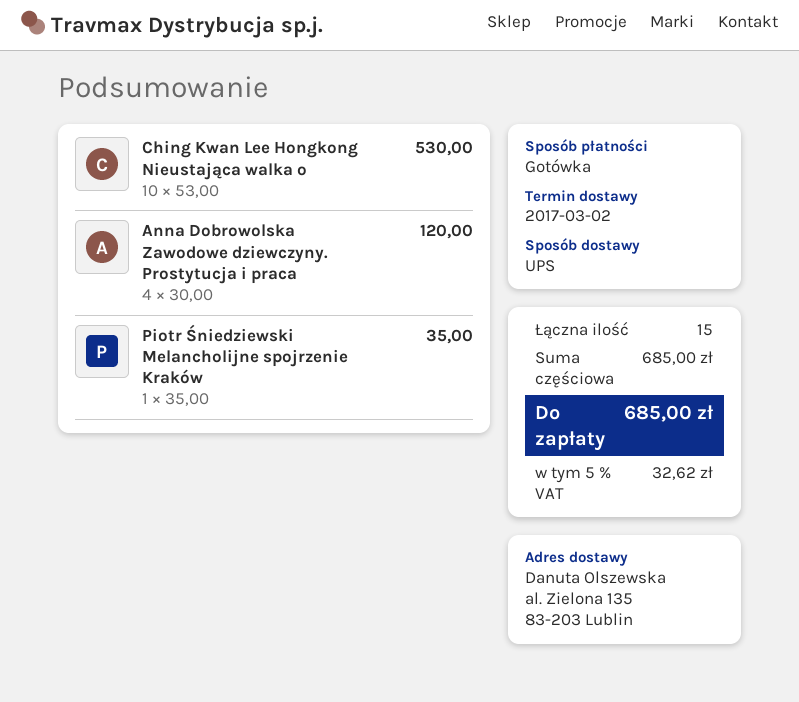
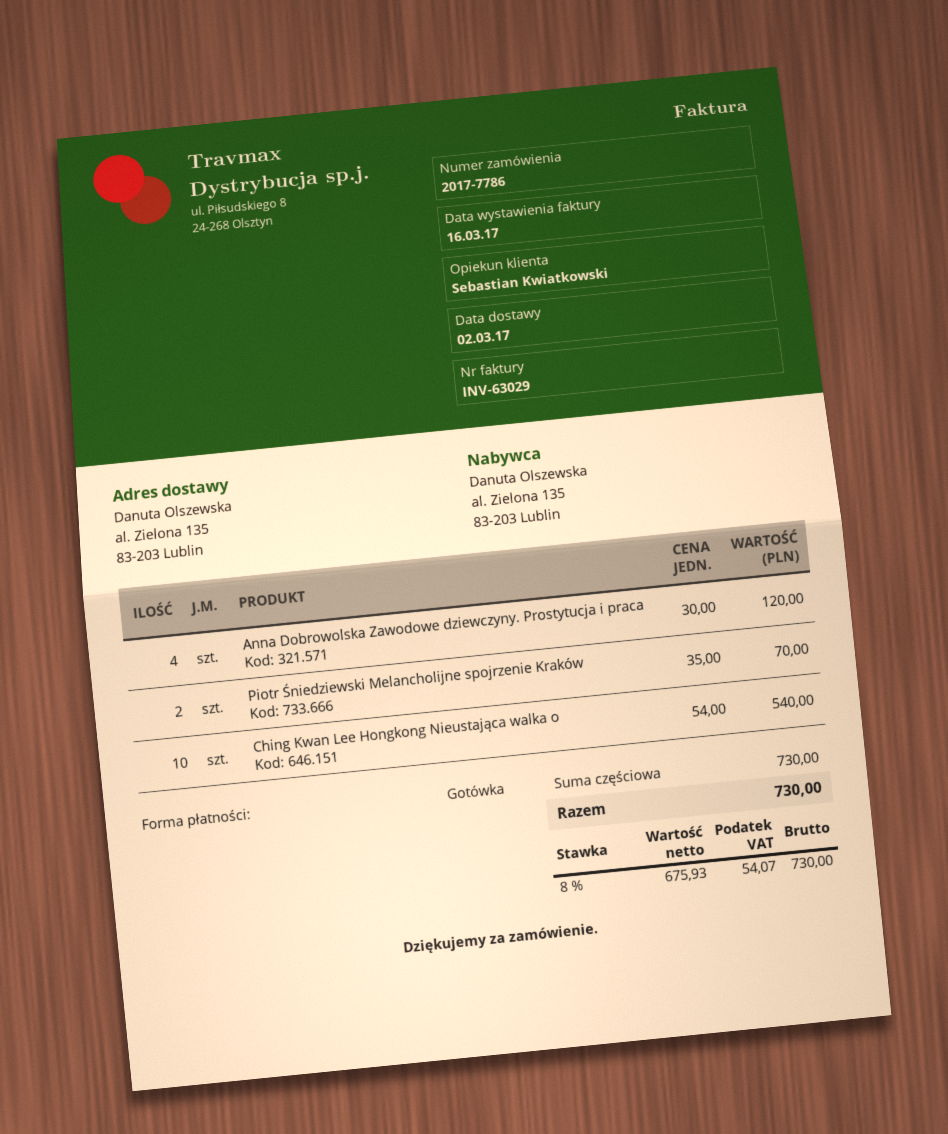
Ching Kwan Lee Hongkong Nieustająca walka o: 10 x 53.00 = 530.00 -> 10 x 54.00 = 540.00
Piotr Śniedziewski Melancholijne spojrzenie Kraków: 1 x 35.00 = 35.00 -> 2 x 35.00 = 70.00
subtotal: 685.00 -> 730.00
tax: 5% = 32.62 -> 8% = 54.07
total: 685.00 -> 730.00

